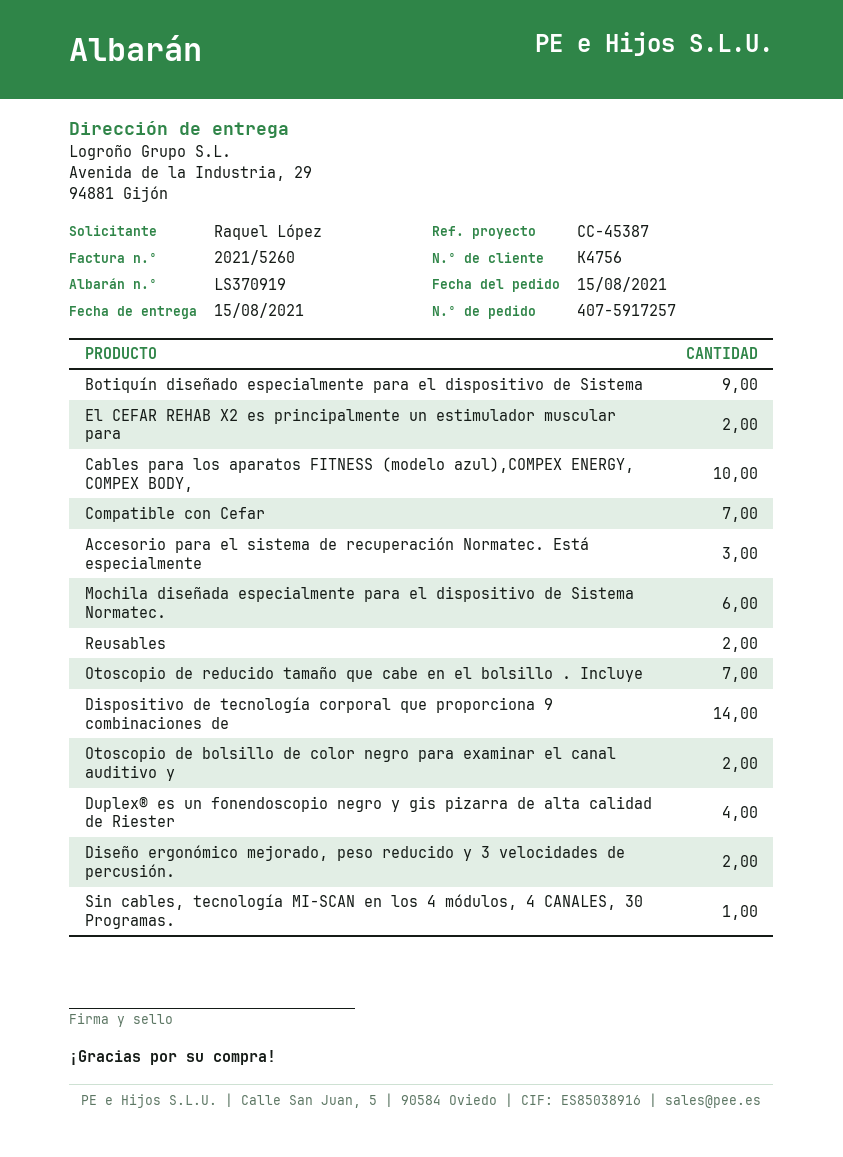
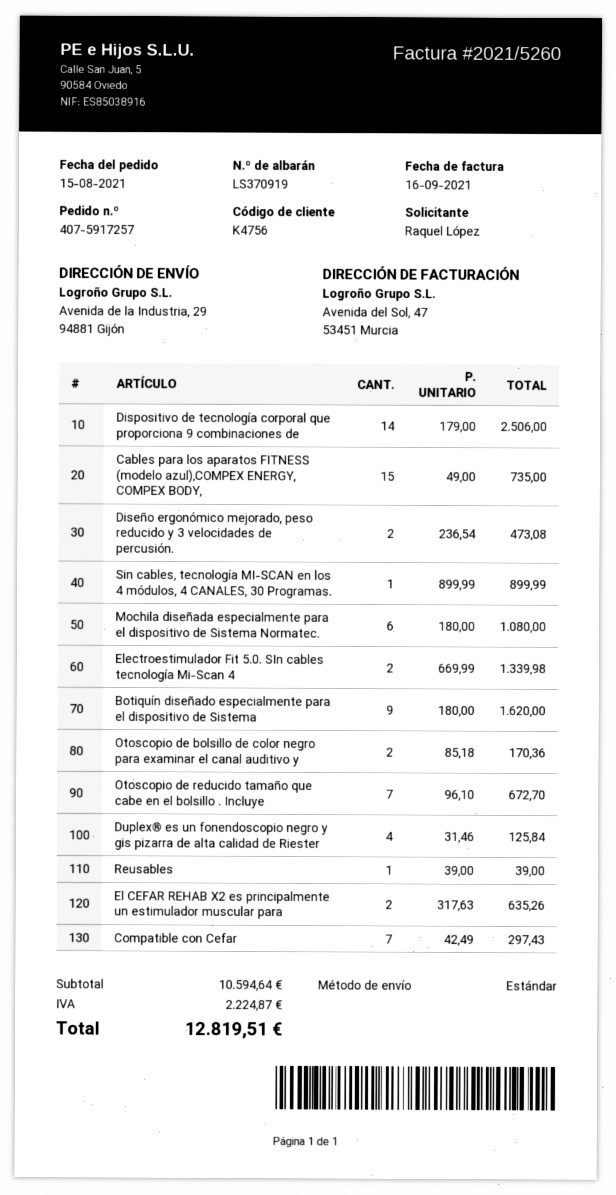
Cables para los aparatos FITNESS (modelo azul),COMPEX ENERGY, COMPEX BODY,: 10 -> 15
Accesorio para el sistema de recuperación Normatec. Está especialmente: 3 -> none
Reusables: 2 -> 1
Electroestimulador Fit 5.0. SIn cables tecnología Mi-Scan 4: none -> 2

